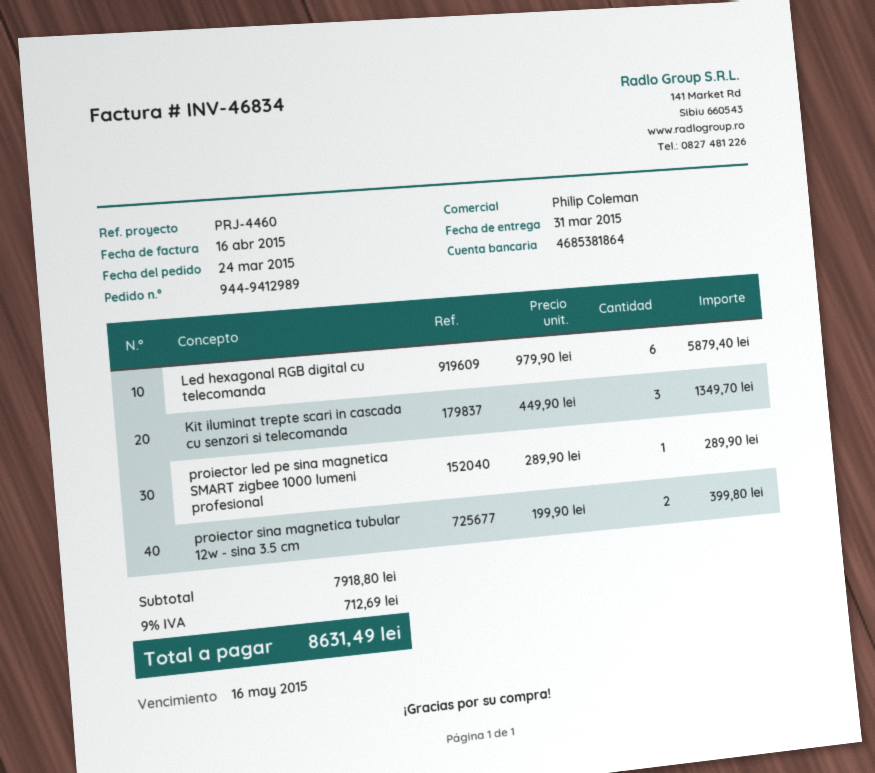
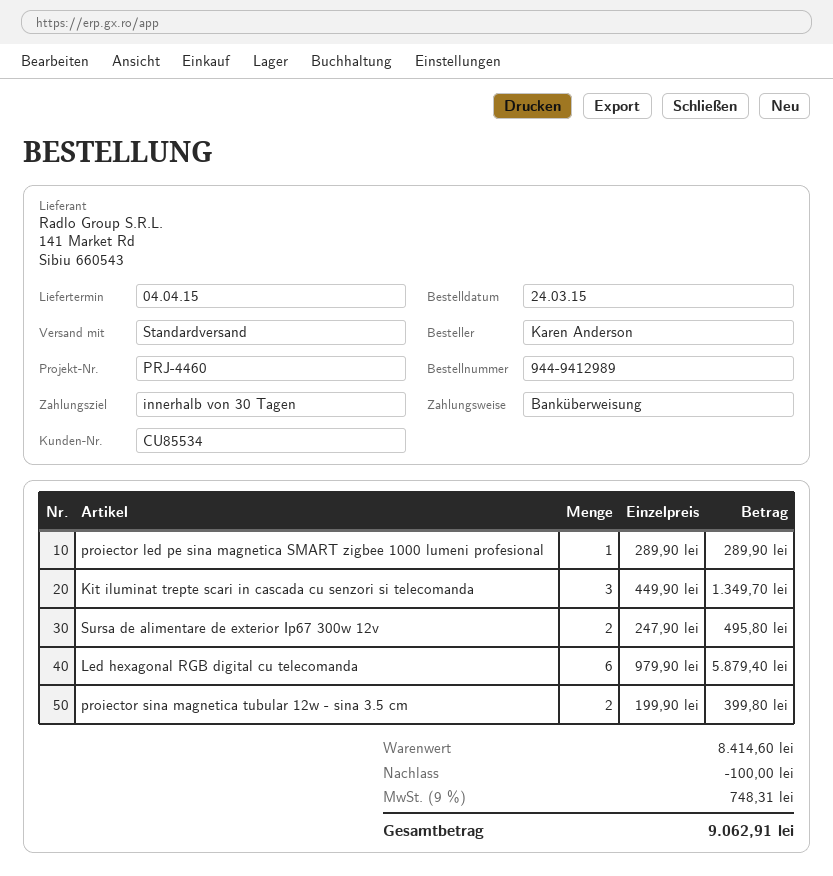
delivery date: 2015-03-31 -> 2015-04-04
Sursa de alimentare de exterior Ip67 300w 12v: none -> 2 x 247.90 = 495.80
subtotal: 7918.80 -> 8414.60
discount: none -> 100.00
tax: 9% = 712.69 -> 9% = 748.31
total: 8631.49 -> 9062.91

